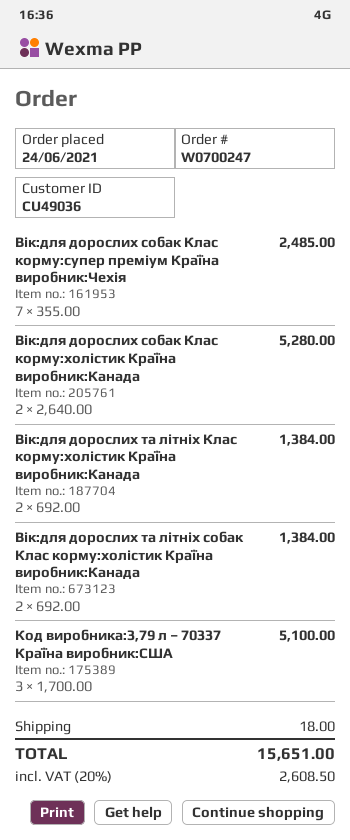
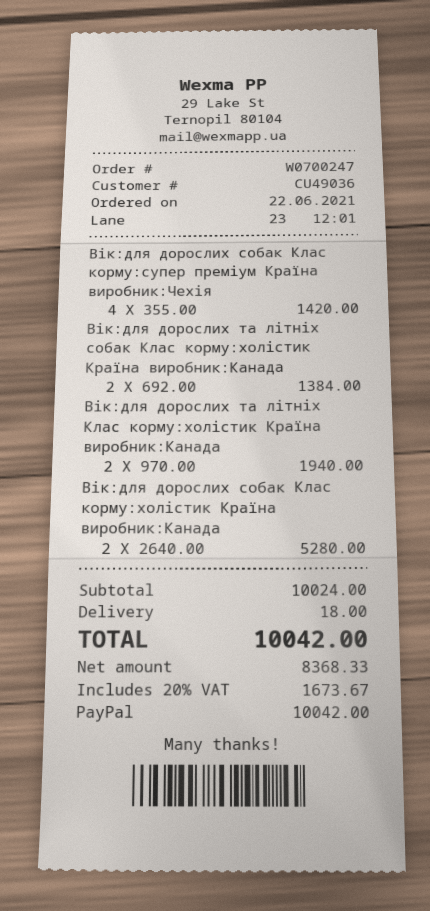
order date: 2021-06-24 -> 2021-06-22
Вік:для дорослих собак Клас корму:супер преміум Країна виробник:Чехія: 7 x 355.00 = 2485.00 -> 4 x 355.00 = 1420.00
Вік:для дорослих та літніх Клас корму:холістик Країна виробник:Канада: 2 x 692.00 = 1384.00 -> 2 x 970.00 = 1940.00
Код виробника:3,79 л – 70337 Країна виробник:США: 3 x 1700.00 = 5100.00 -> none
tax: 20% = 2608.50 -> 20% = 1673.67
total: 15651.00 -> 10042.00

